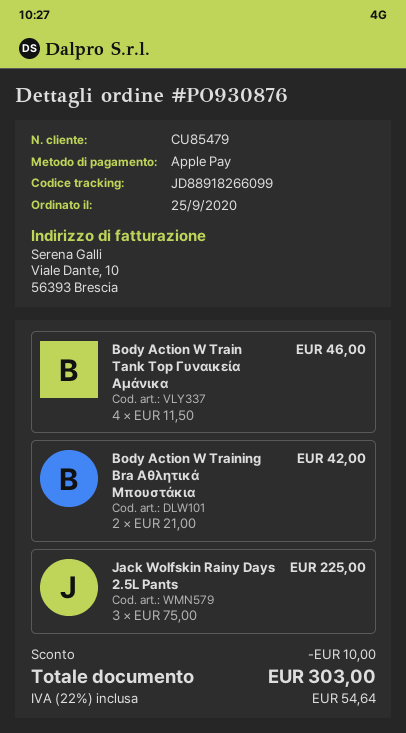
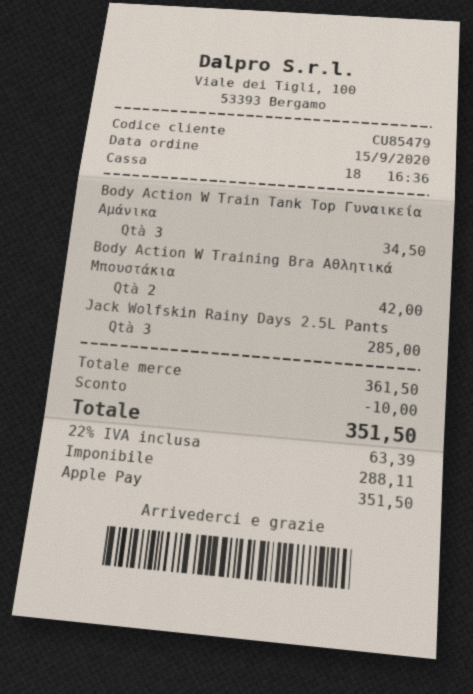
order date: 2020-09-25 -> 2020-09-15
Body Action W Train Tank Top Γυναικεία Αμάνικα: 4 for 46.00 -> 3 for 34.50
Jack Wolfskin Rainy Days 2.5L Pants: 3 for 225.00 -> 3 for 285.00
tax: 22% = 54.64 -> 22% = 63.39
total: 303.00 -> 351.50

